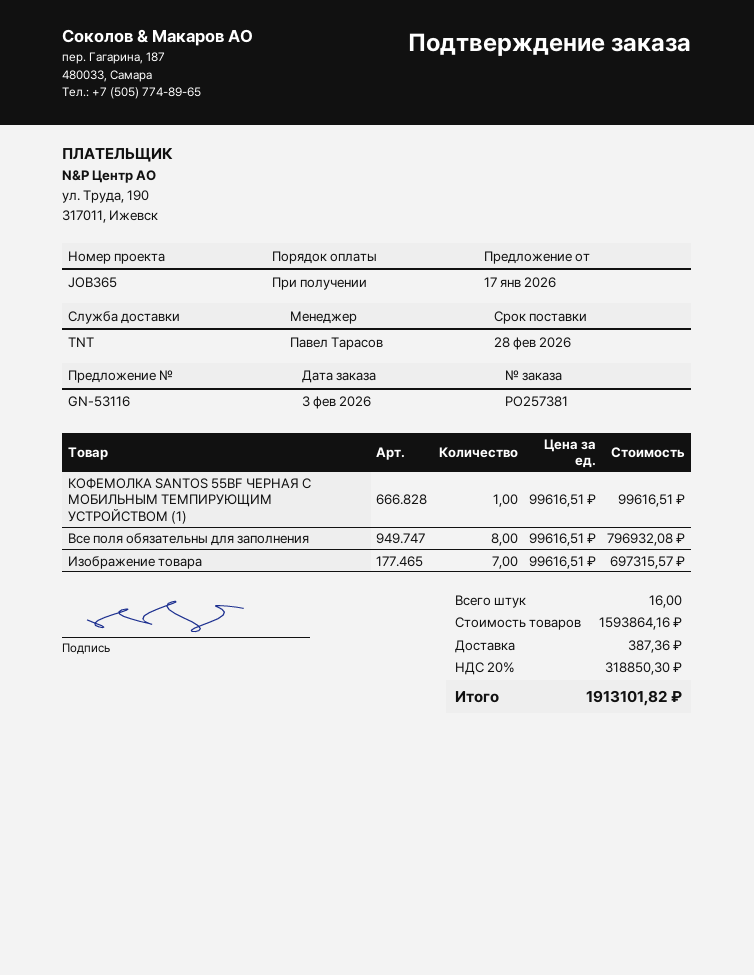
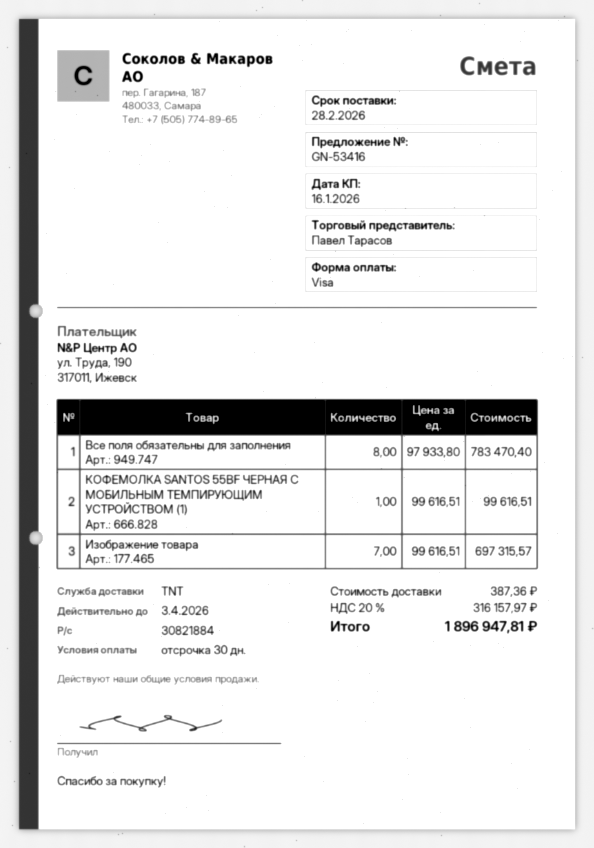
quote number: GN-53116 -> GN-53416
quote date: 2026-01-17 -> 2026-01-16
payment terms: on receipt -> 30 days
Все поля обязательны для заполнения: 8 x 99616.51 = 796932.08 -> 8 x 97933.80 = 783470.40
tax: 20% = 318850.30 -> 20% = 316157.97
total: 1913101.82 -> 1896947.81

